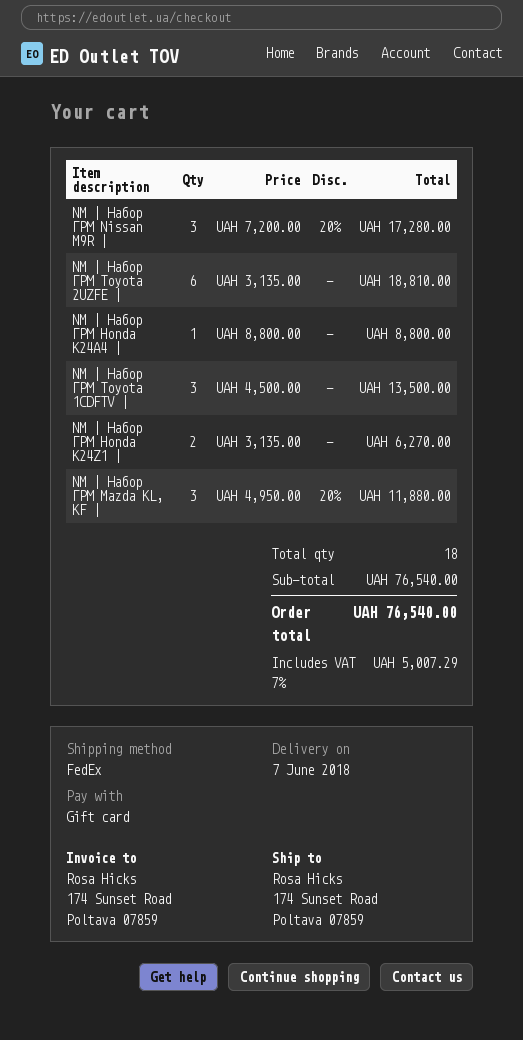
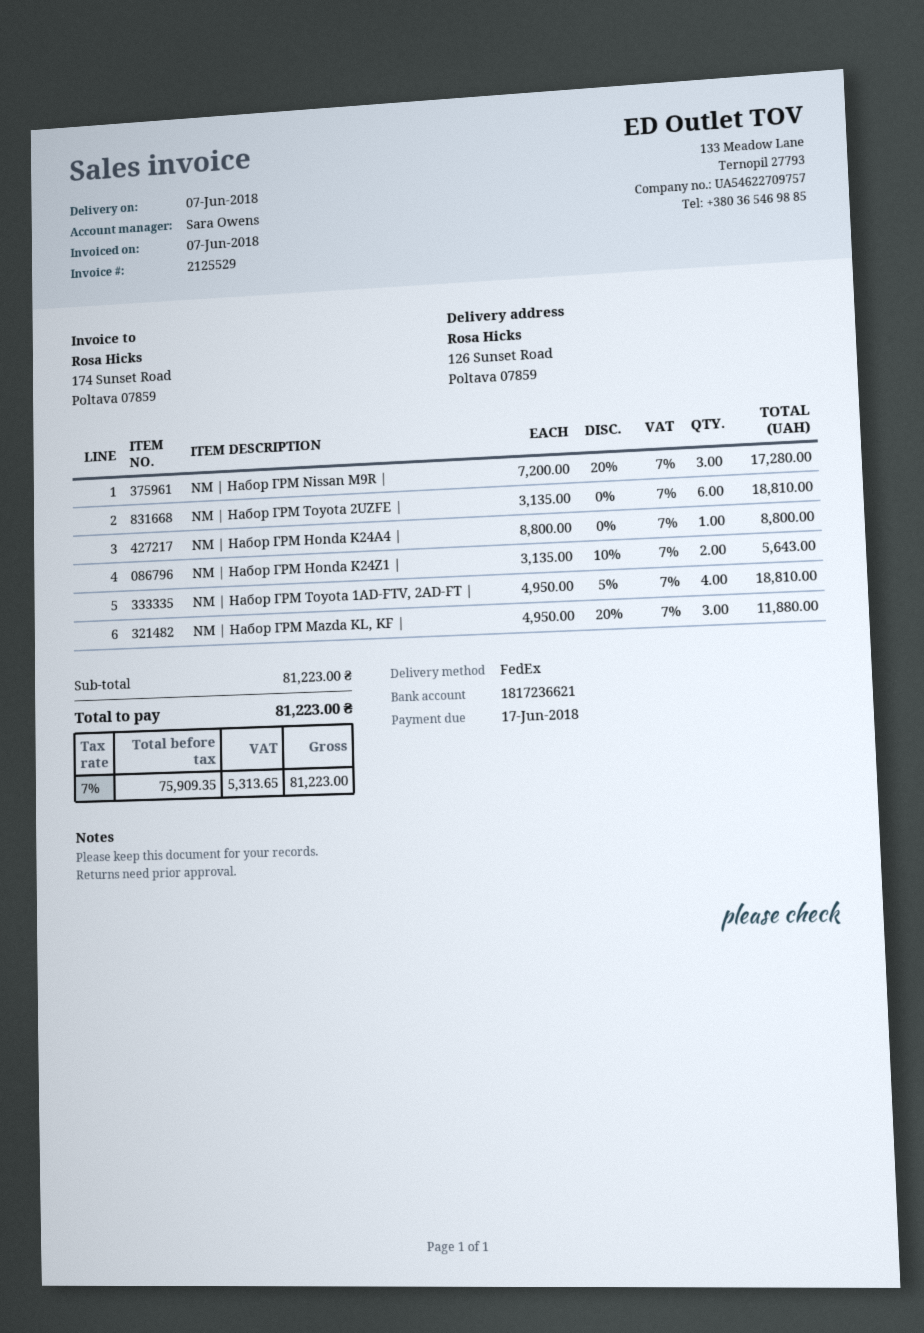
ship to: 174 Sunset Road, Poltava 07859 -> 126 Sunset Road, Poltava 07859
NM | Набор ГРМ Toyota 1CDFTV |: 3 x 4500.00 = 13500.00 -> none
NM | Набор ГРМ Honda K24Z1 |: 2 x 3135.00 = 6270.00 -> 2 x 3135.00 - 10% = 5643.00
NM | Набор ГРМ Toyota 1AD-FTV, 2AD-FT |: none -> 4 x 4950.00 - 5% = 18810.00
subtotal: 76540.00 -> 81223.00
tax: 7% = 5007.29 -> 7% = 5313.65
total: 76540.00 -> 81223.00

